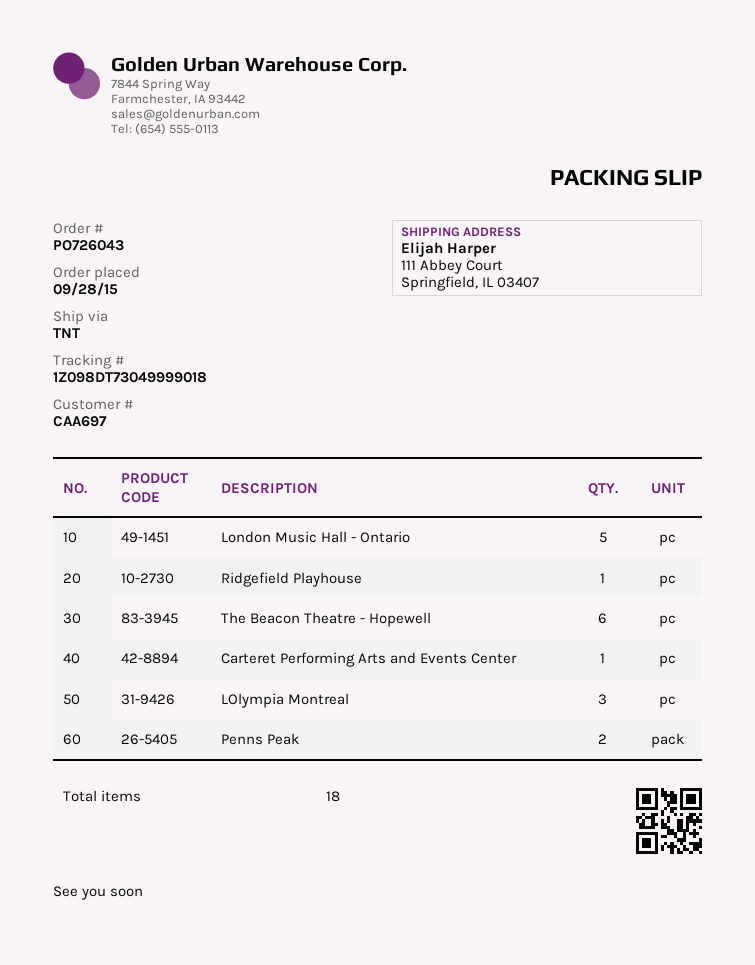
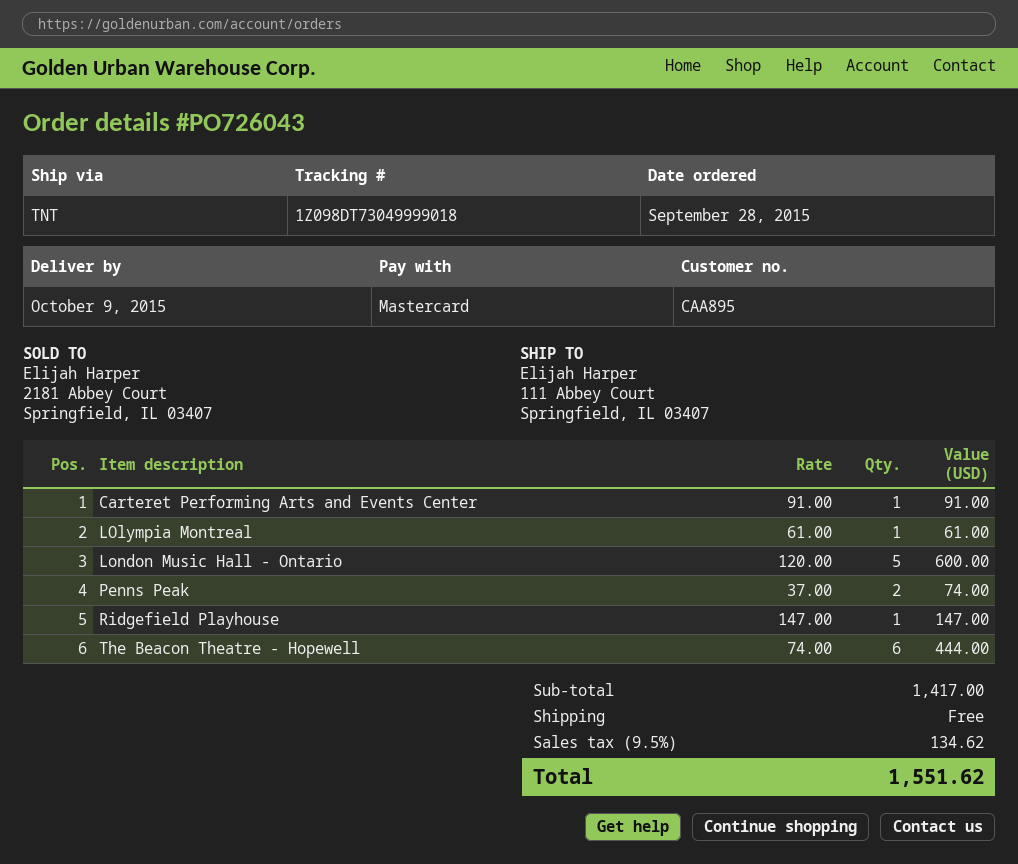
customer number: CAA697 -> CAA895
LOlympia Montreal: 3 -> 1

